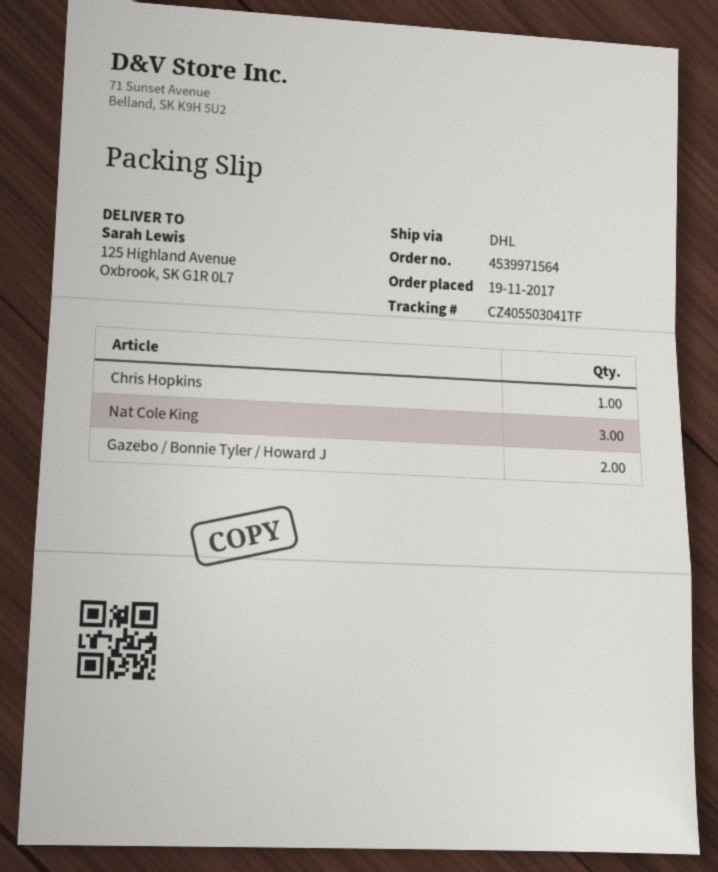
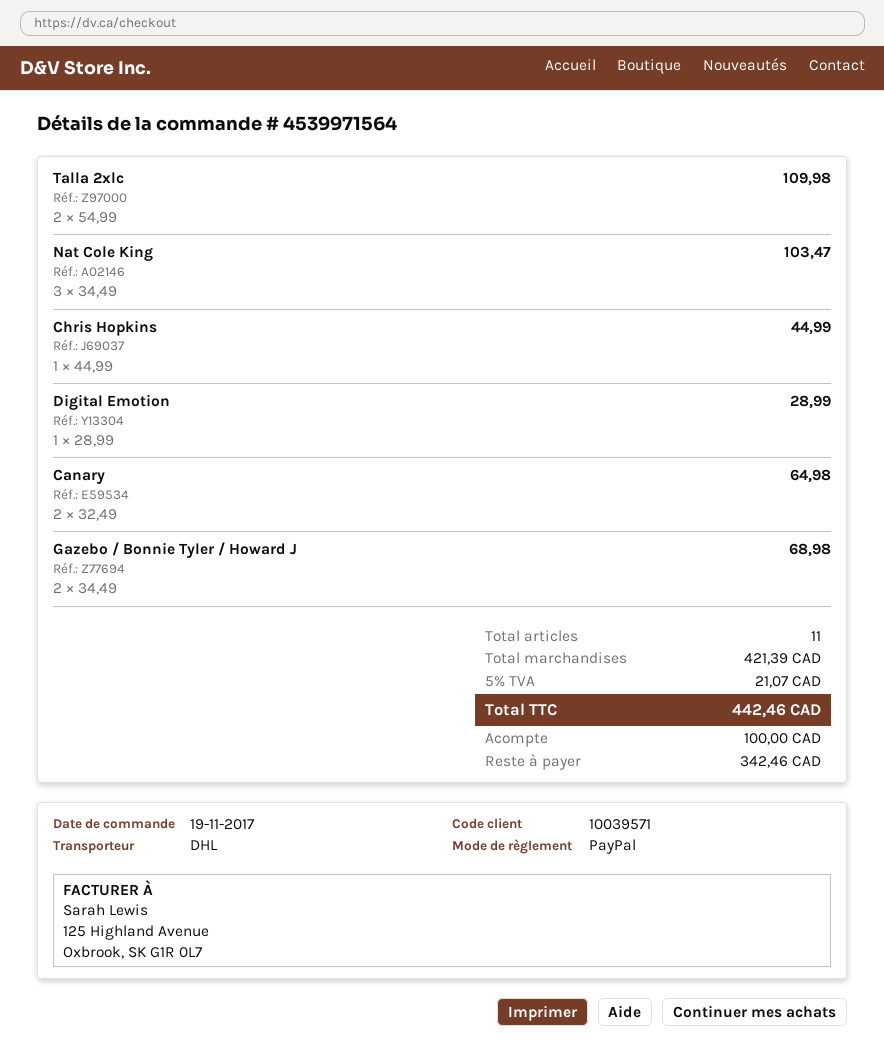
Talla 2xlc: none -> 2
Digital Emotion: none -> 1
Canary: none -> 2

